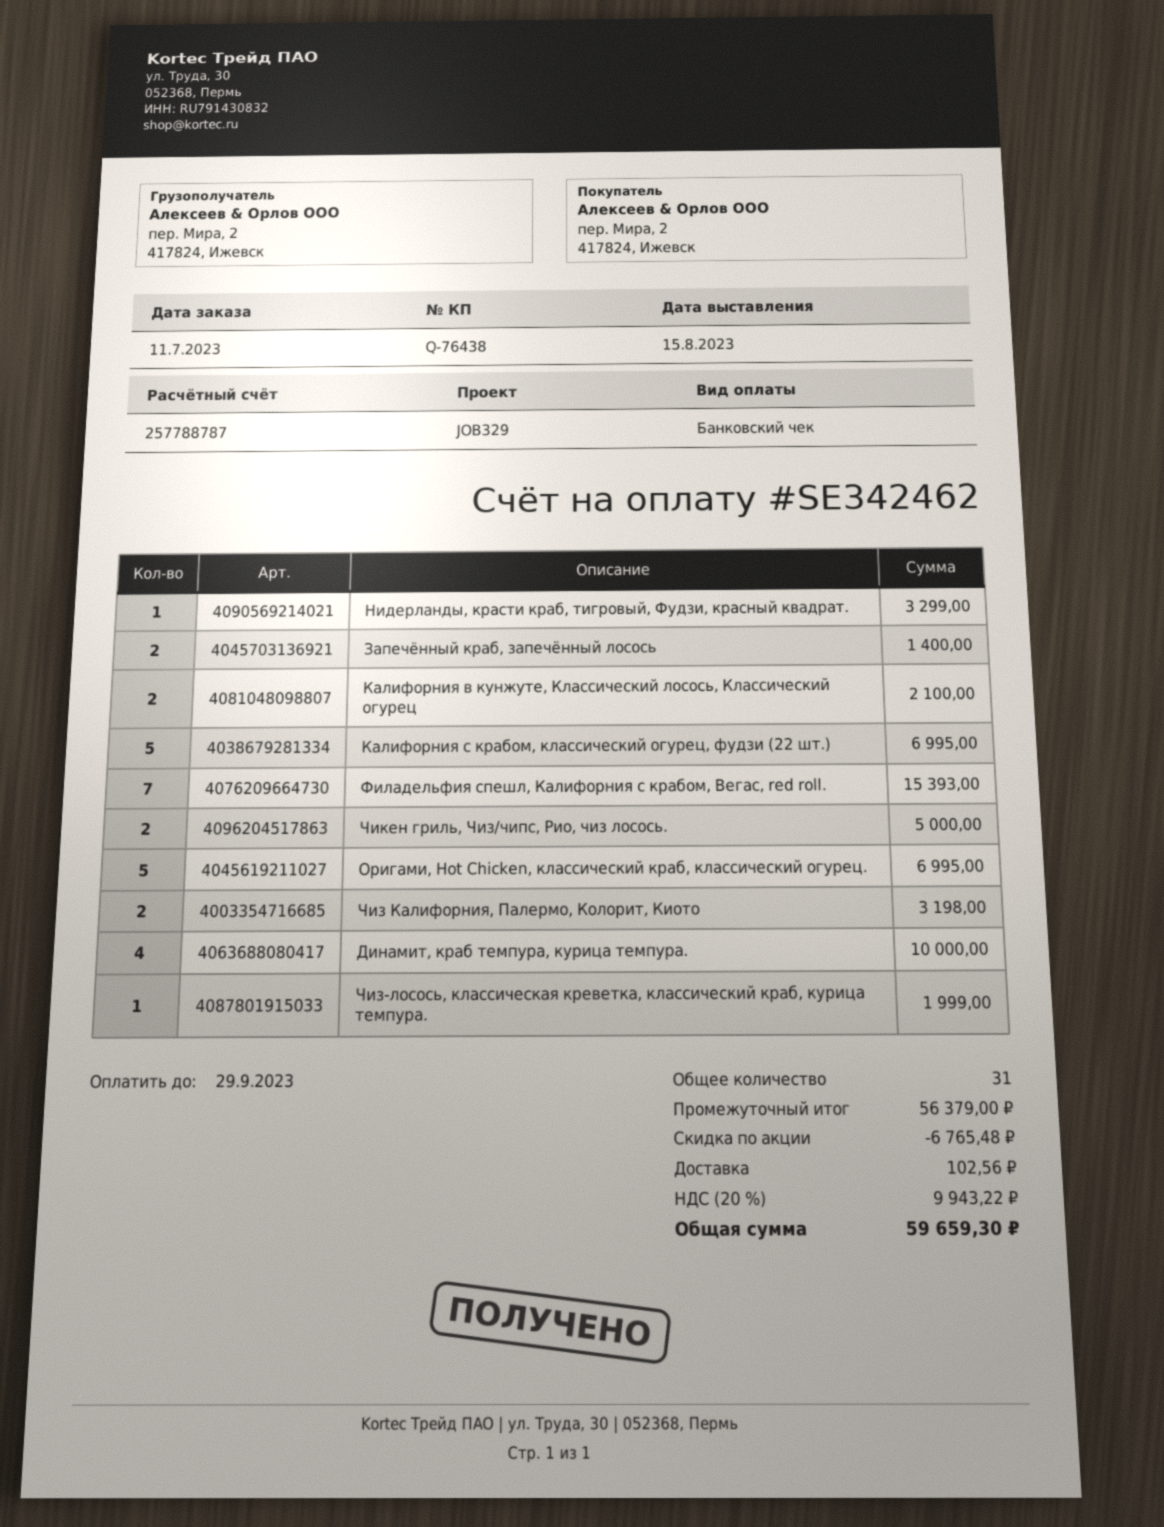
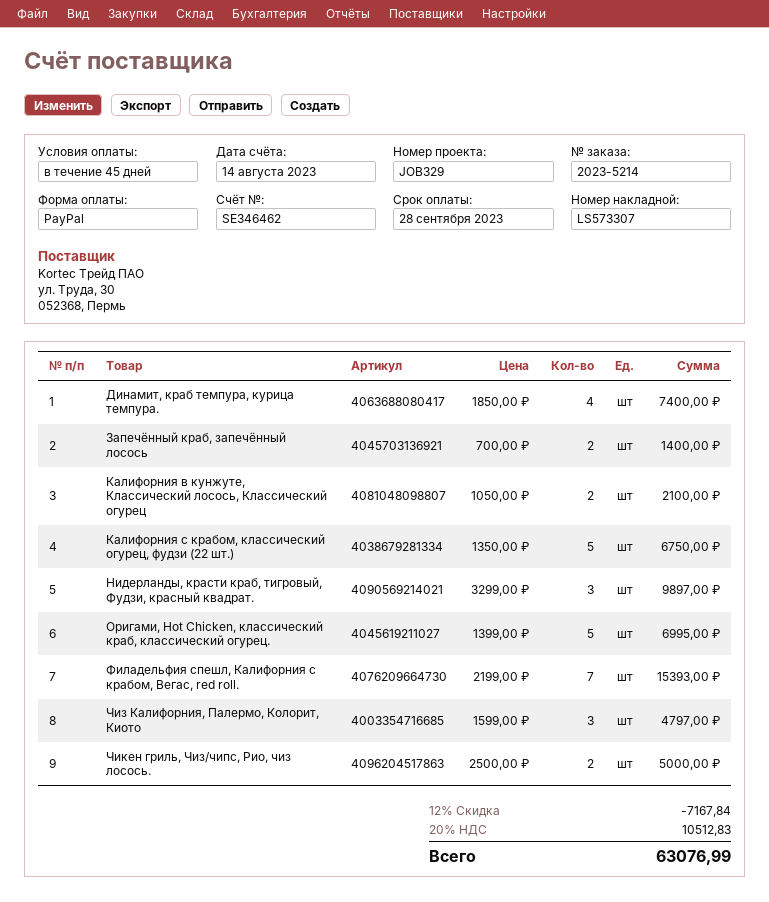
invoice number: SE342462 -> SE346462
invoice date: 2023-08-15 -> 2023-08-14
due date: 2023-09-29 -> 2023-09-28
payment method: cheque -> PayPal
Нидерланды, красти краб, тигровый, Фудзи, красный квадрат.: 1 for 3299.00 -> 3 for 9897.00
Калифорния с крабом, классический огурец, фудзи (22 шт.): 5 for 6995.00 -> 5 for 6750.00
Чиз Калифорния, Палермо, Колорит, Киото: 2 for 3198.00 -> 3 for 4797.00
Динамит, краб темпура, курица темпура.: 4 for 10000.00 -> 4 for 7400.00
Чиз-лосось, классическая креветка, классический краб, курица темпура.: 1 for 1999.00 -> none
discount: 6765.48 -> 7167.84
shipping: 102.56 -> none
tax: 20% = 9943.22 -> 20% = 10512.83
total: 59659.30 -> 63076.99

